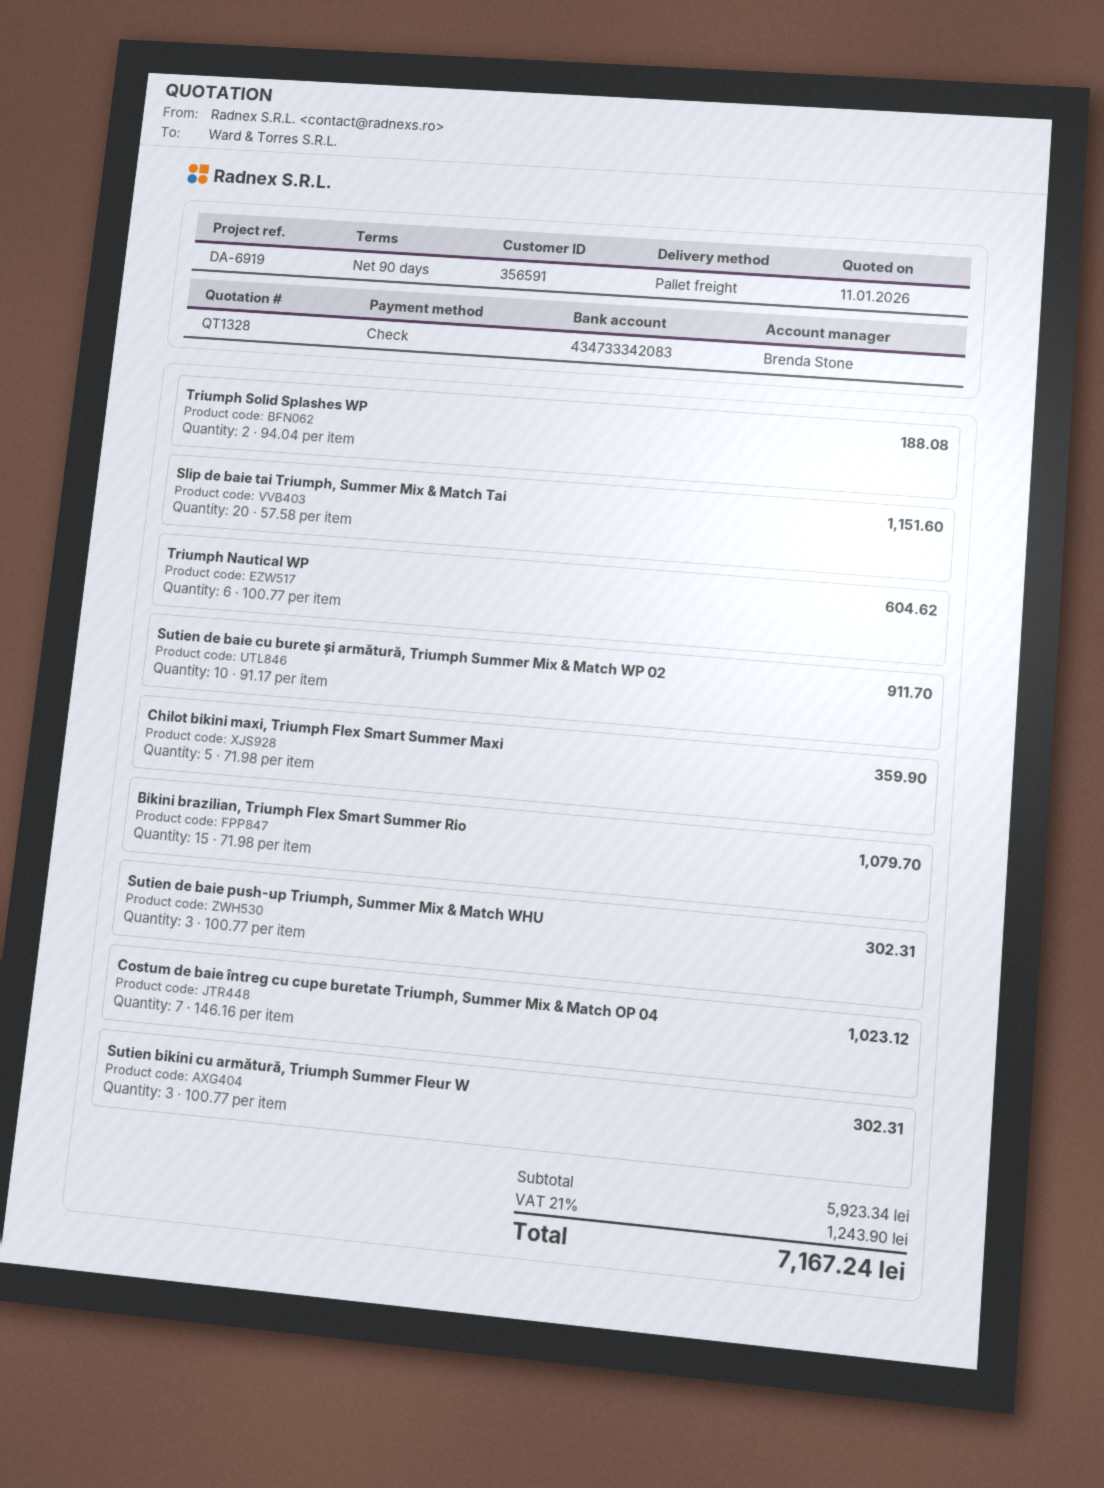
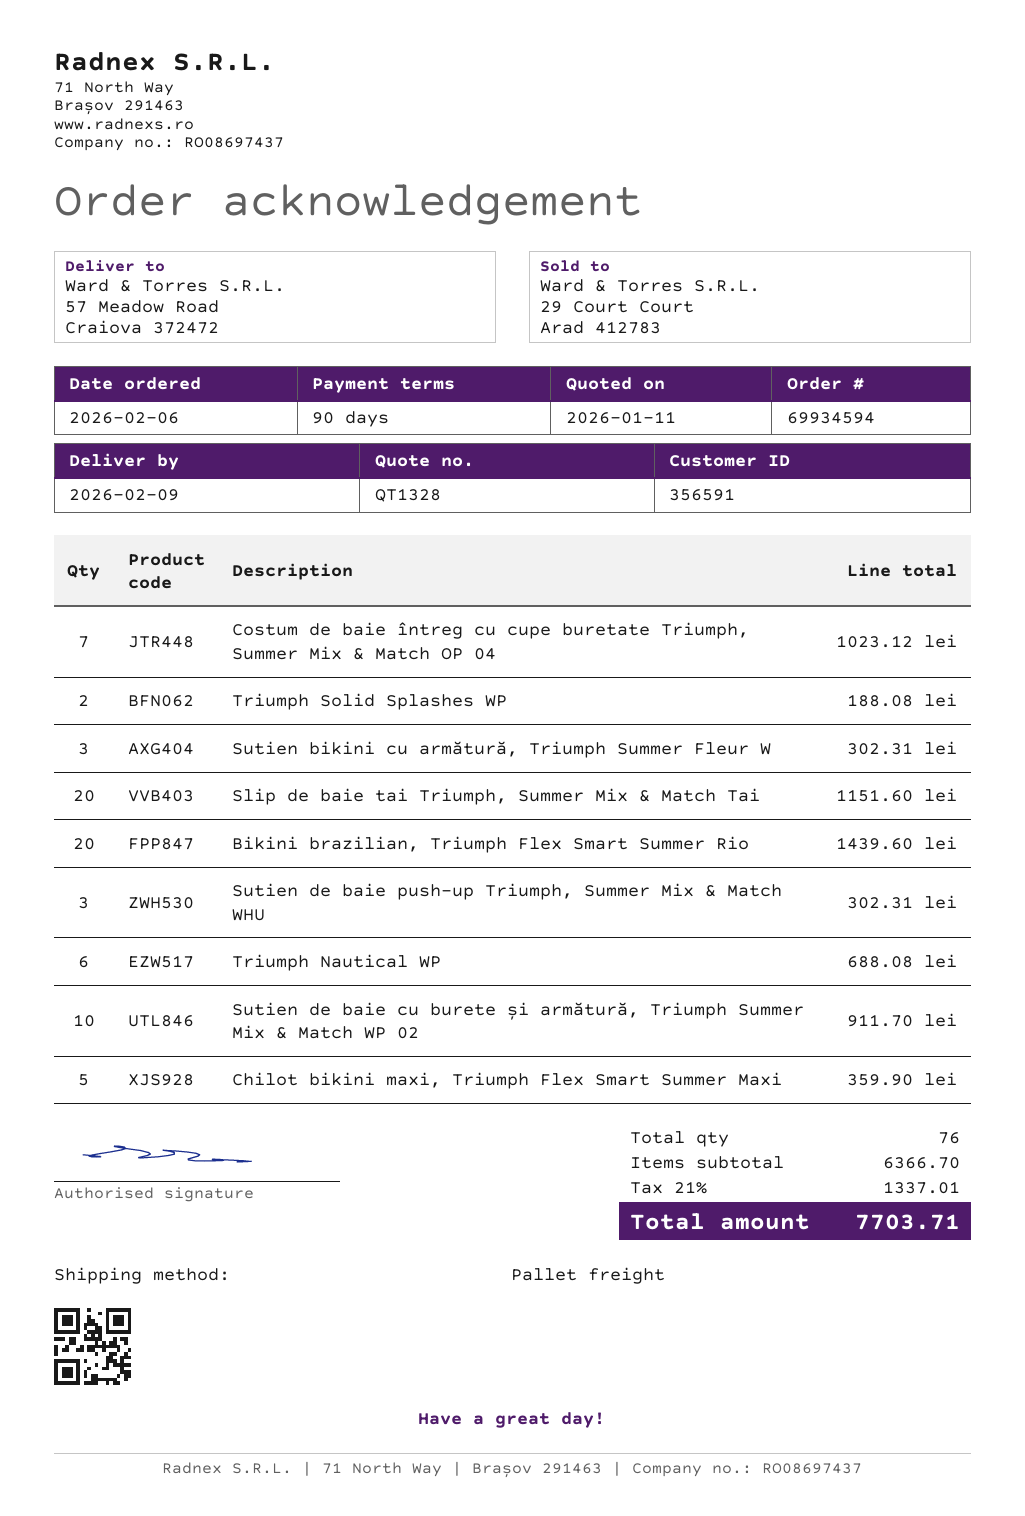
Triumph Nautical WP: 6 for 604.62 -> 6 for 688.08
Bikini brazilian, Triumph Flex Smart Summer Rio: 15 for 1079.70 -> 20 for 1439.60
subtotal: 5923.34 -> 6366.70
tax: 21% = 1243.90 -> 21% = 1337.01
total: 7167.24 -> 7703.71

